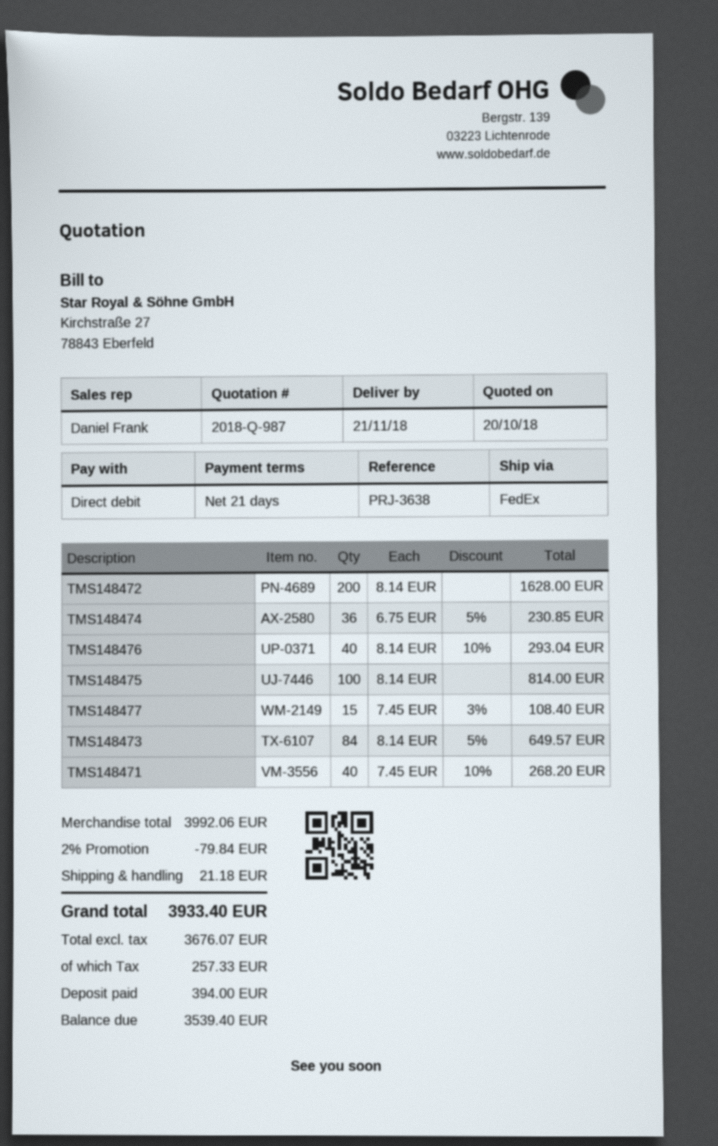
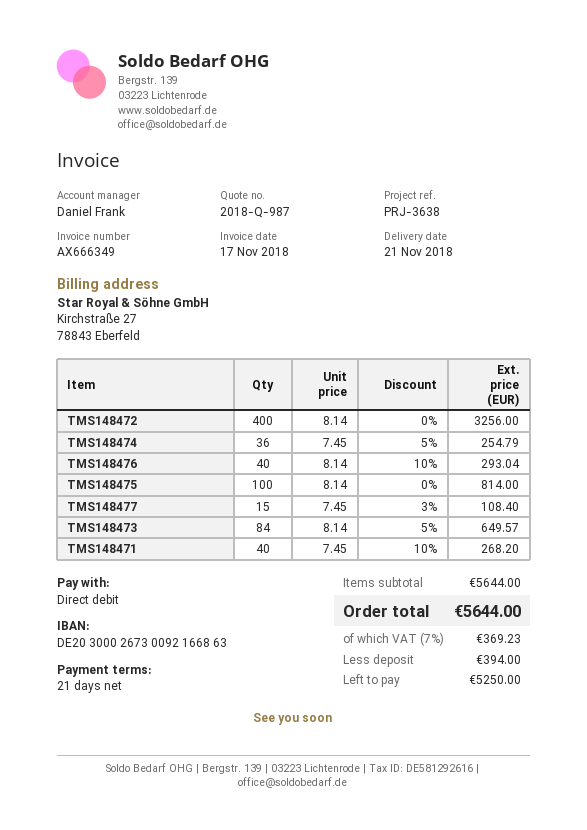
TMS148472: 200 x 8.14 = 1628.00 -> 400 x 8.14 = 3256.00
TMS148474: 36 x 6.75 - 5% = 230.85 -> 36 x 7.45 - 5% = 254.79
subtotal: 3992.06 -> 5644.00
discount: 2% = 79.84 -> none
shipping: 21.18 -> none
tax: 257.33 -> 369.23
total: 3933.40 -> 5644.00
balance: 3539.40 -> 5250.00

